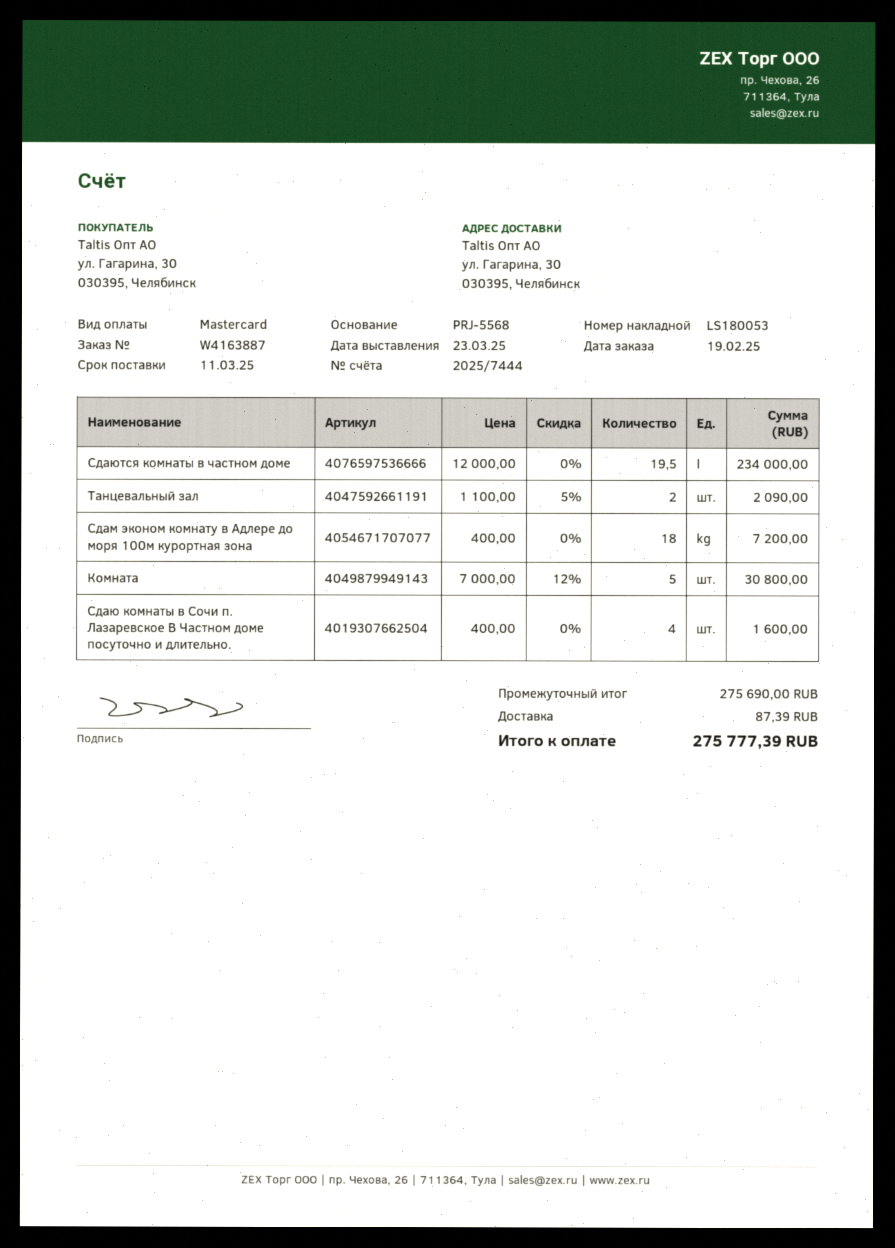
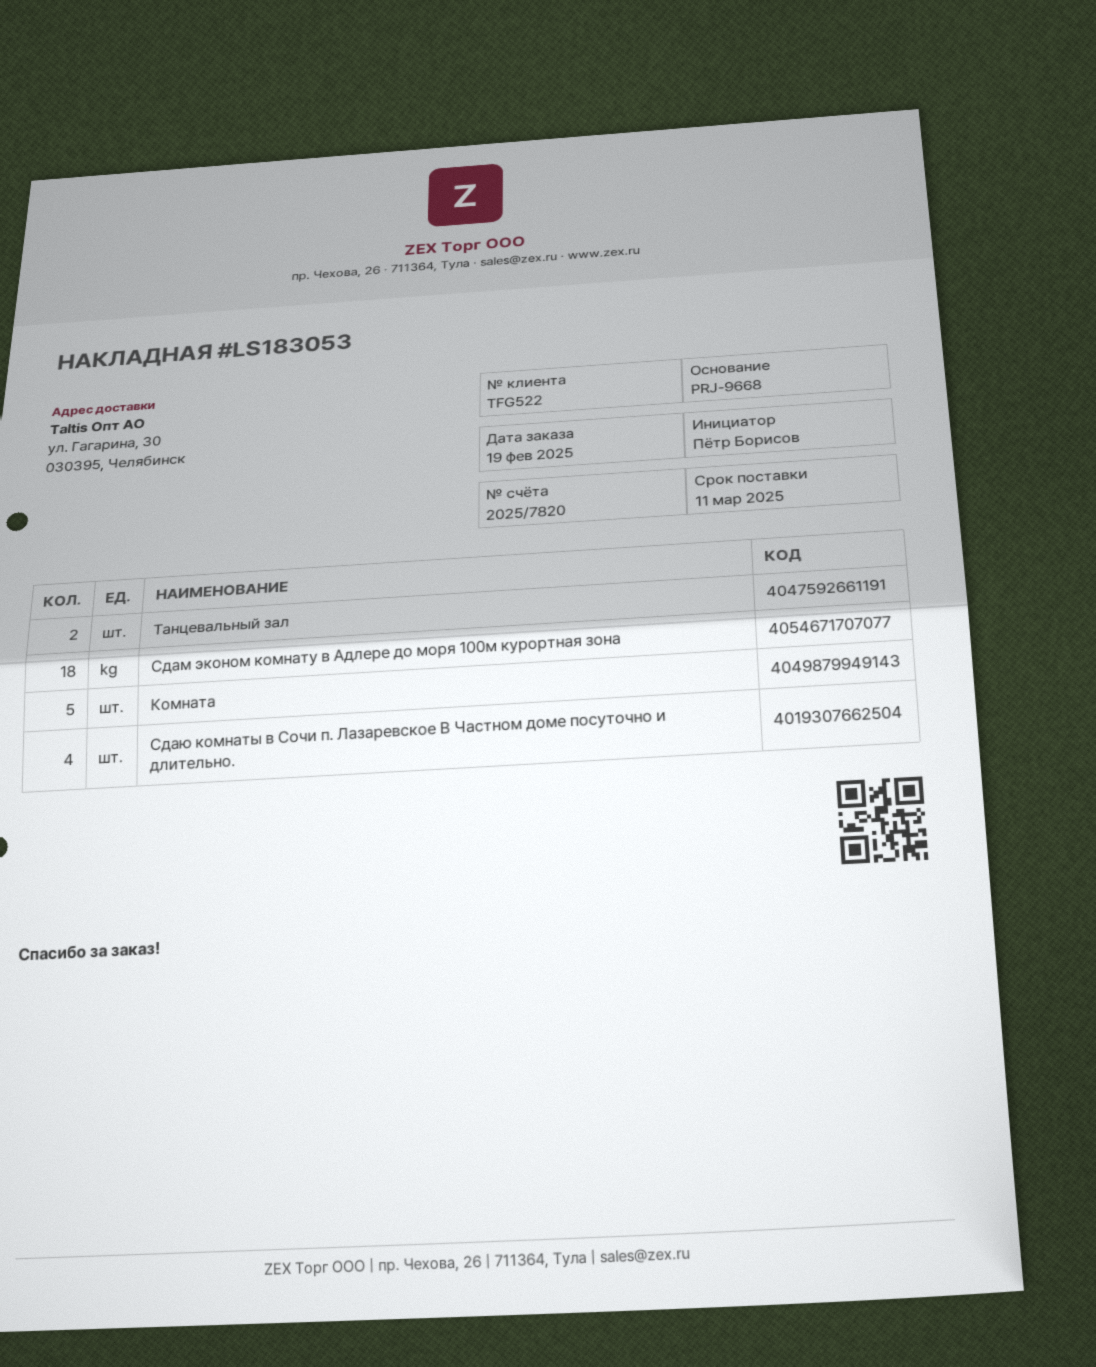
delivery note number: LS180053 -> LS183053
invoice number: 2025/7444 -> 2025/7820
reference: PRJ-5568 -> PRJ-9668
Сдаются комнаты в частном доме: 19.5 -> none

